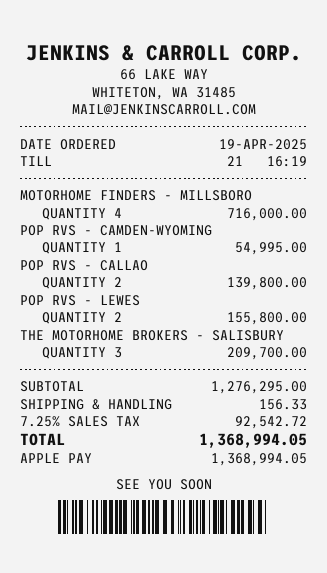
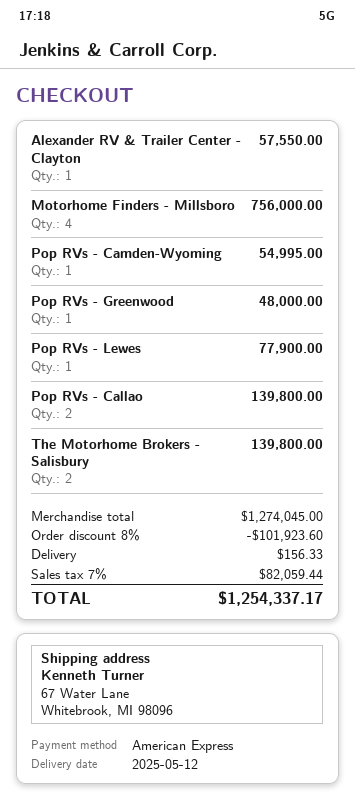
payment method: Apple Pay -> American Express
MOTORHOME FINDERS - MILLSBORO: 4 for 716000.00 -> 4 for 756000.00
POP RVS - LEWES: 2 for 155800.00 -> 1 for 77900.00
THE MOTORHOME BROKERS - SALISBURY: 3 for 209700.00 -> 2 for 139800.00
Alexander RV & Trailer Center - Clayton: none -> 1 for 57550.00
Pop RVs - Greenwood: none -> 1 for 48000.00
subtotal: 1276295.00 -> 1274045.00
discount: none -> 8% = 101923.60
tax: 7.25% = 92542.72 -> 7% = 82059.44
total: 1368994.05 -> 1254337.17

